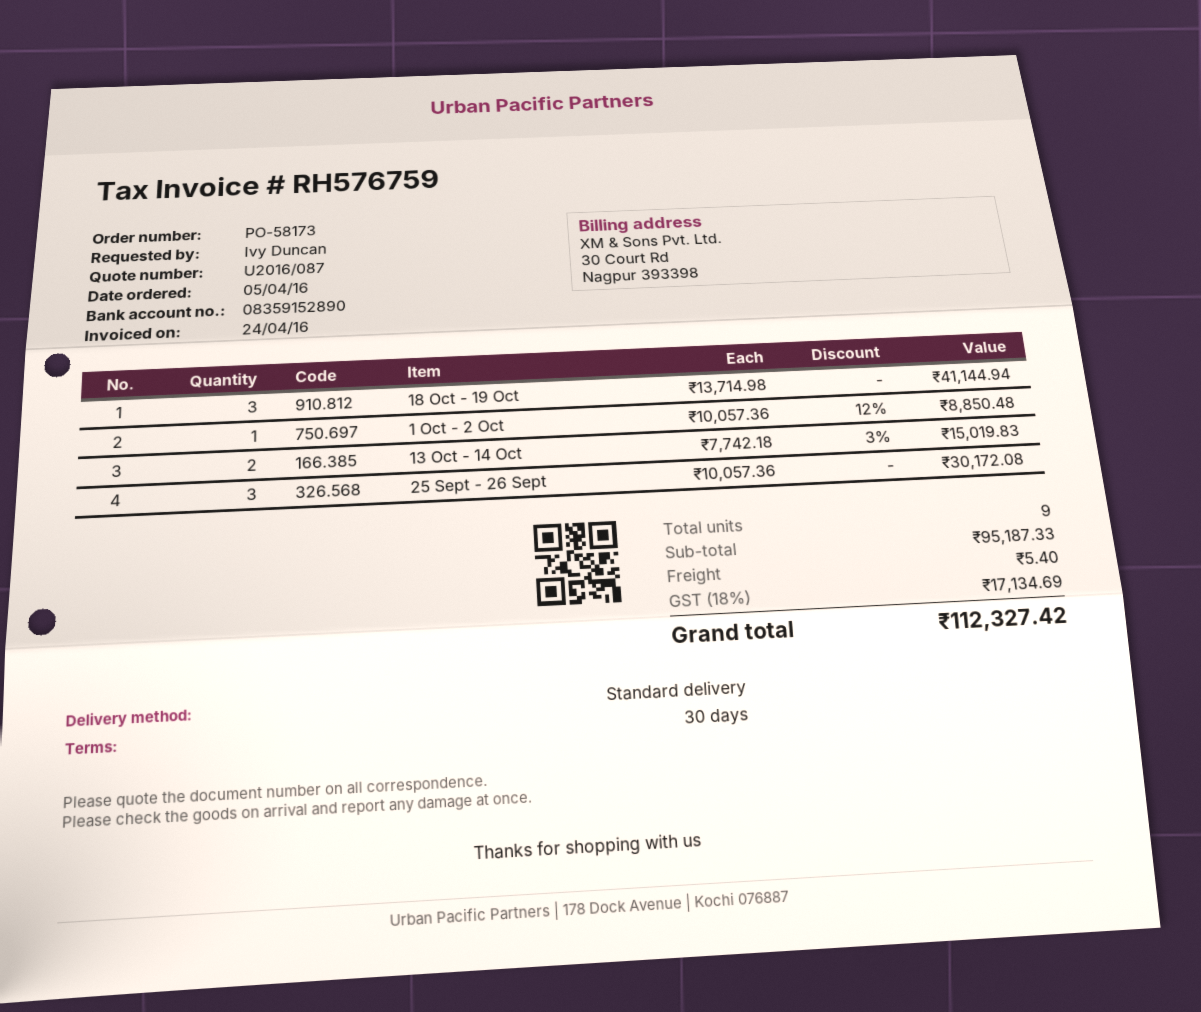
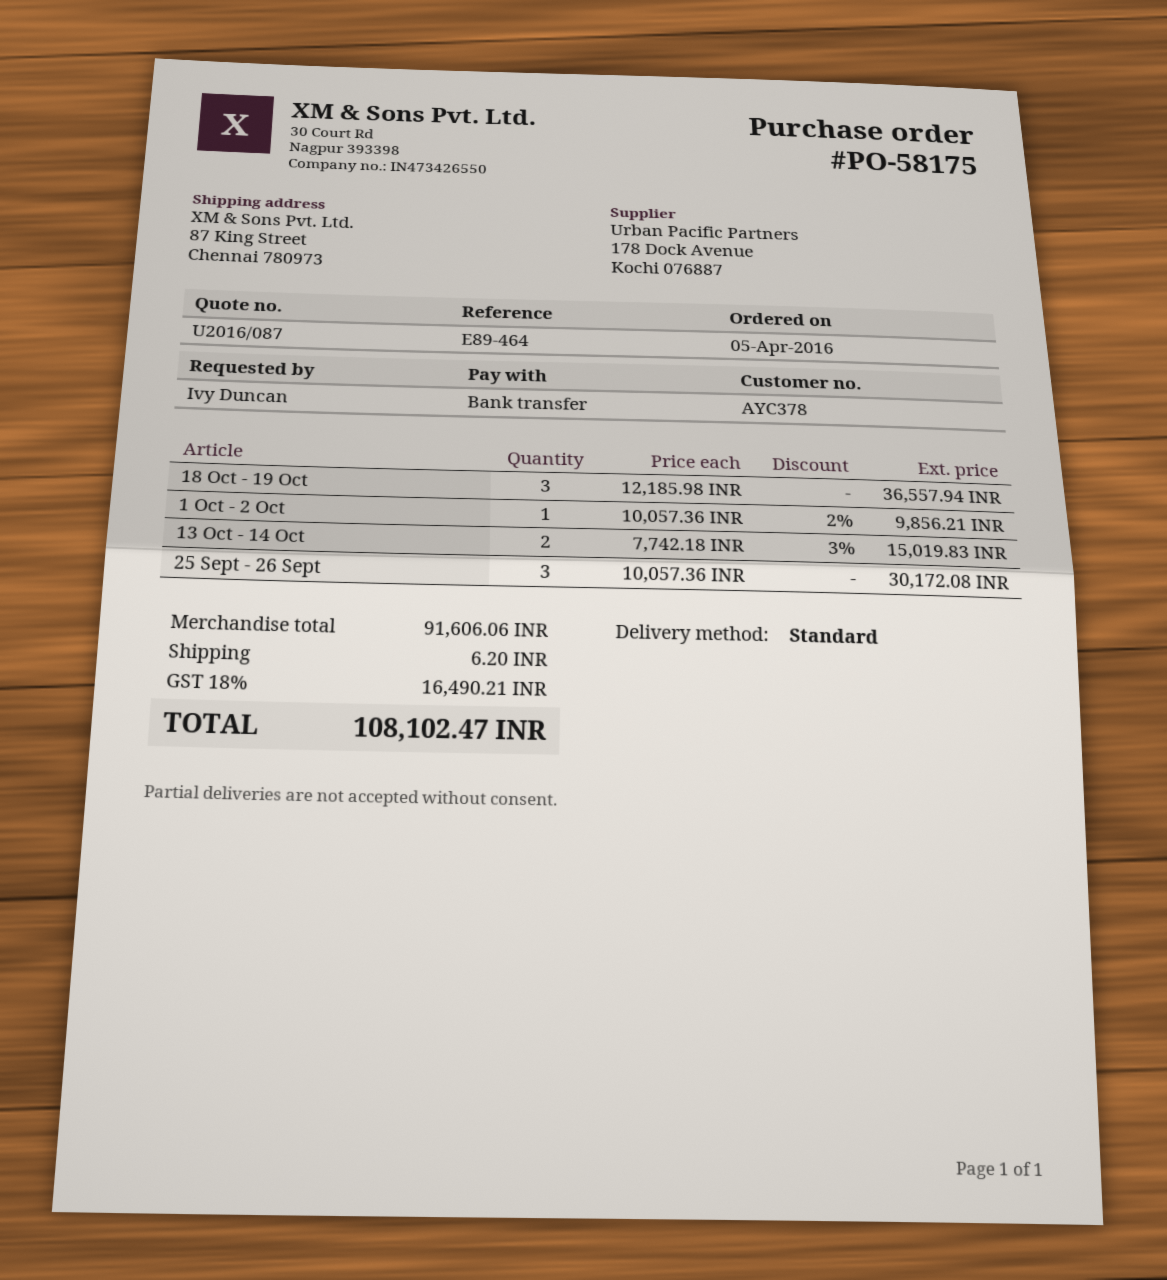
order number: PO-58173 -> PO-58175
18 Oct - 19 Oct: 3 x 13714.98 = 41144.94 -> 3 x 12185.98 = 36557.94
1 Oct - 2 Oct: 1 x 10057.36 - 12% = 8850.48 -> 1 x 10057.36 - 2% = 9856.21
subtotal: 95187.33 -> 91606.06
shipping: 5.40 -> 6.20
tax: 18% = 17134.69 -> 18% = 16490.21
total: 112327.42 -> 108102.47

